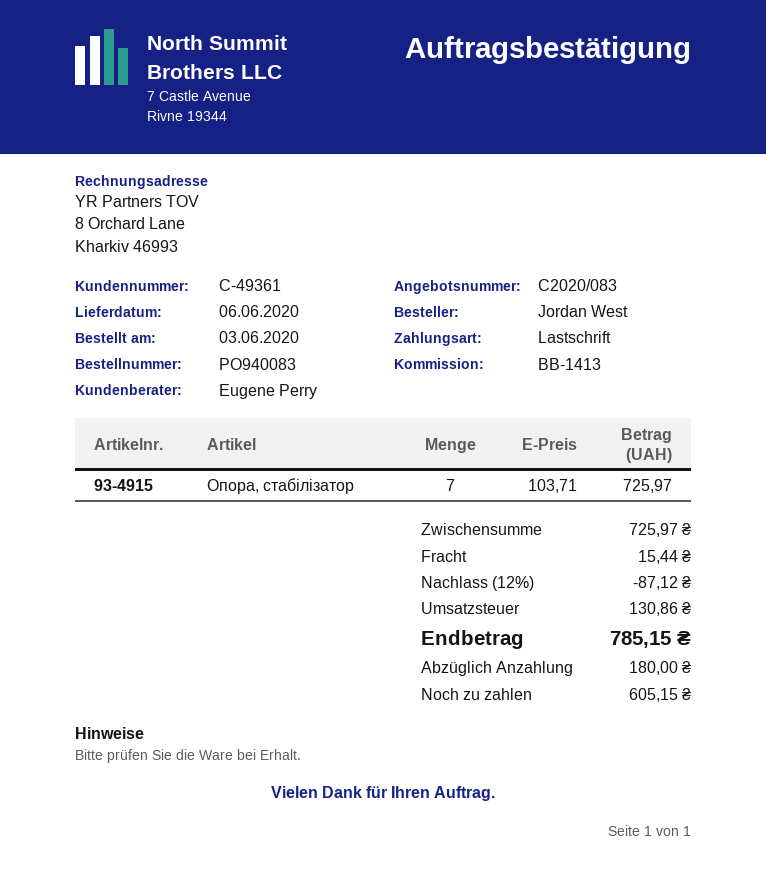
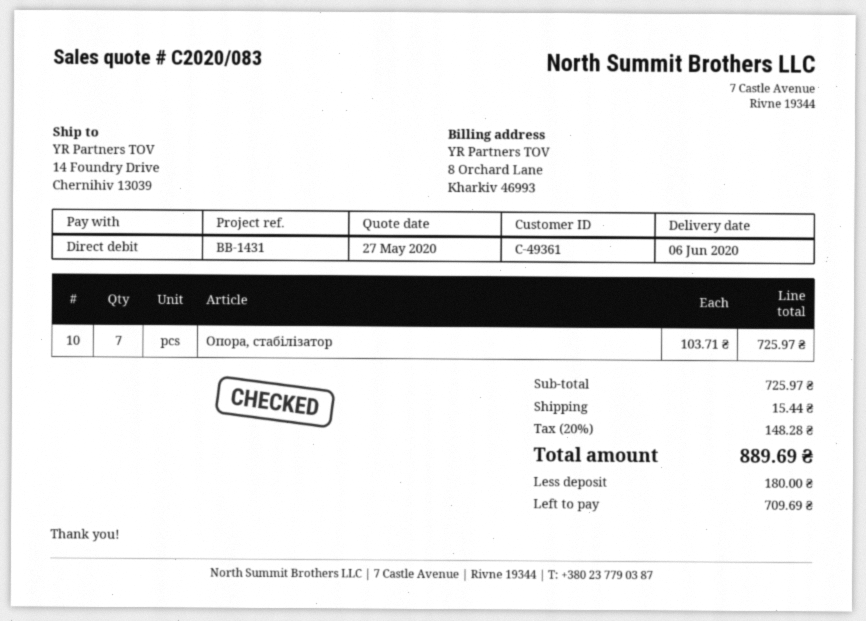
reference: BB-1413 -> BB-1431
discount: 12% = 87.12 -> none
tax: 130.86 -> 148.28
total: 785.15 -> 889.69
balance: 605.15 -> 709.69

